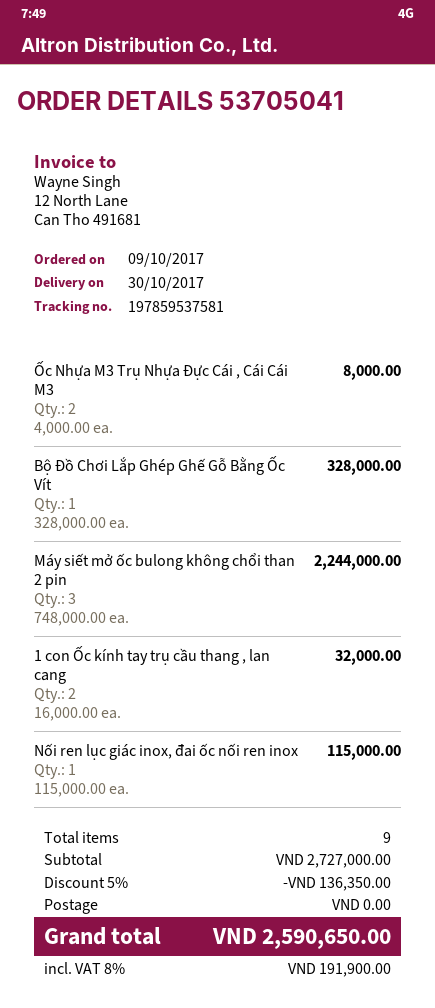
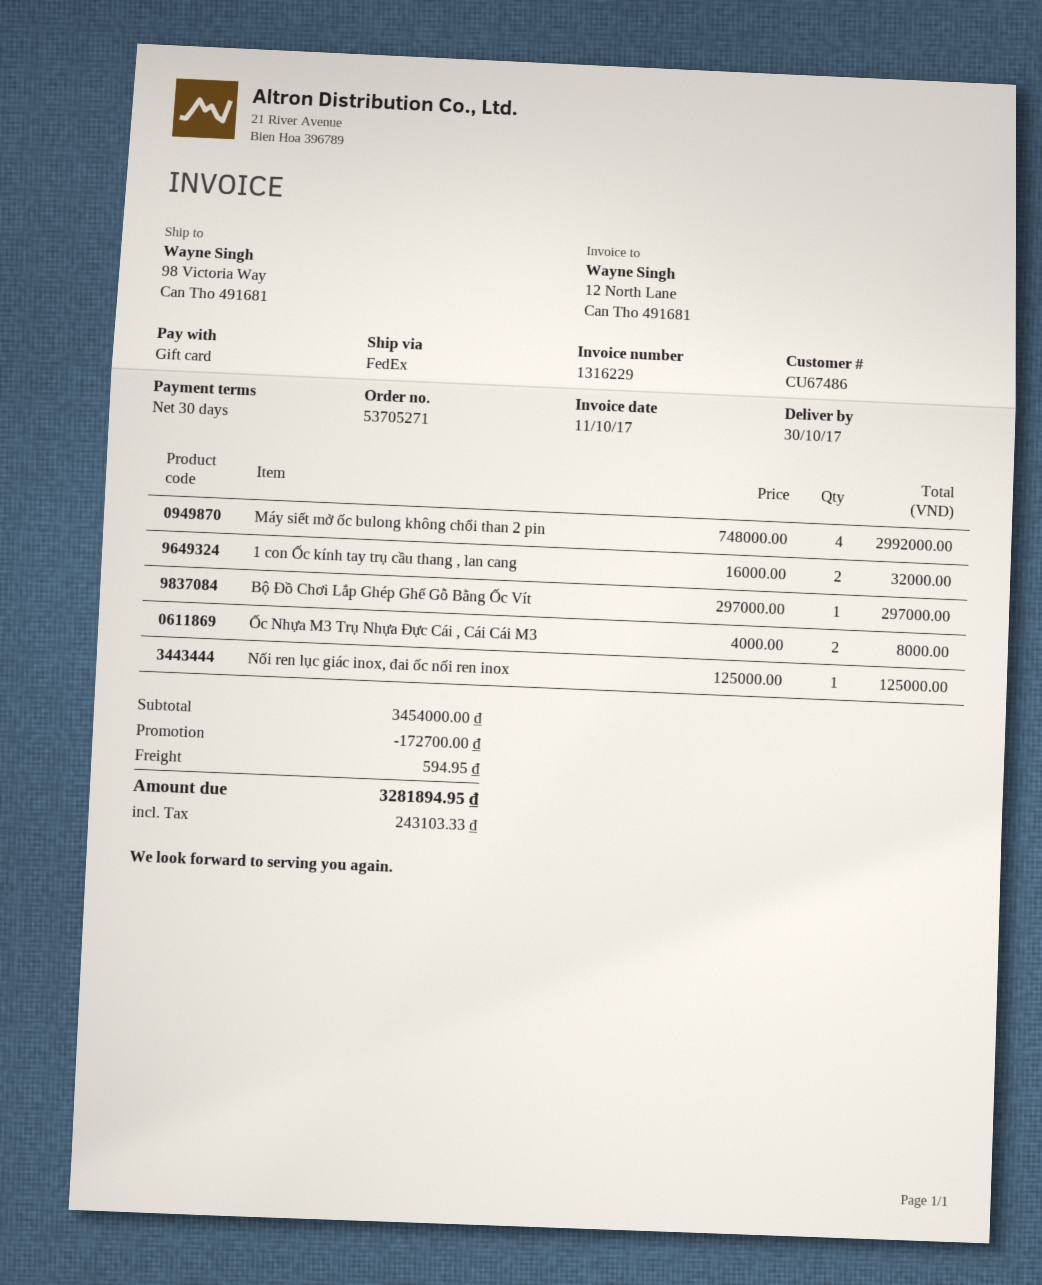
order number: 53705041 -> 53705271
Bộ Đồ Chơi Lắp Ghép Ghế Gỗ Bằng Ốc Vít: 1 x 328000.00 = 328000.00 -> 1 x 297000.00 = 297000.00
Máy siết mở ốc bulong không chổi than 2 pin: 3 x 748000.00 = 2244000.00 -> 4 x 748000.00 = 2992000.00
Nối ren lục giác inox, đai ốc nối ren inox: 1 x 115000.00 = 115000.00 -> 1 x 125000.00 = 125000.00
subtotal: 2727000.00 -> 3454000.00
discount: 136350.00 -> 172700.00
shipping: 0.00 -> 594.95
tax: 191900.00 -> 243103.33
total: 2590650.00 -> 3281894.95

